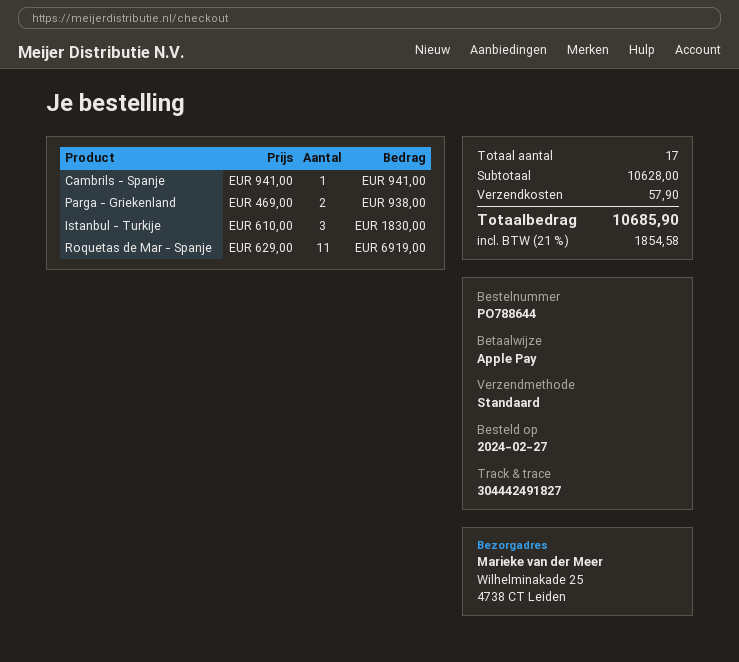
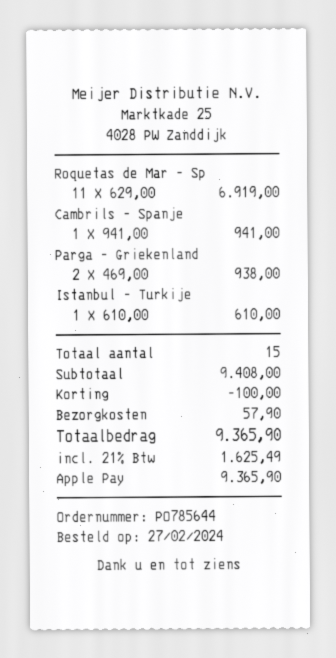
order number: PO788644 -> PO785644
Istanbul - Turkije: 3 x 610.00 = 1830.00 -> 1 x 610.00 = 610.00
total quantity: 17 -> 15
subtotal: 10628.00 -> 9408.00
discount: none -> 100.00
tax: 21% = 1854.58 -> 21% = 1625.49
total: 10685.90 -> 9365.90

